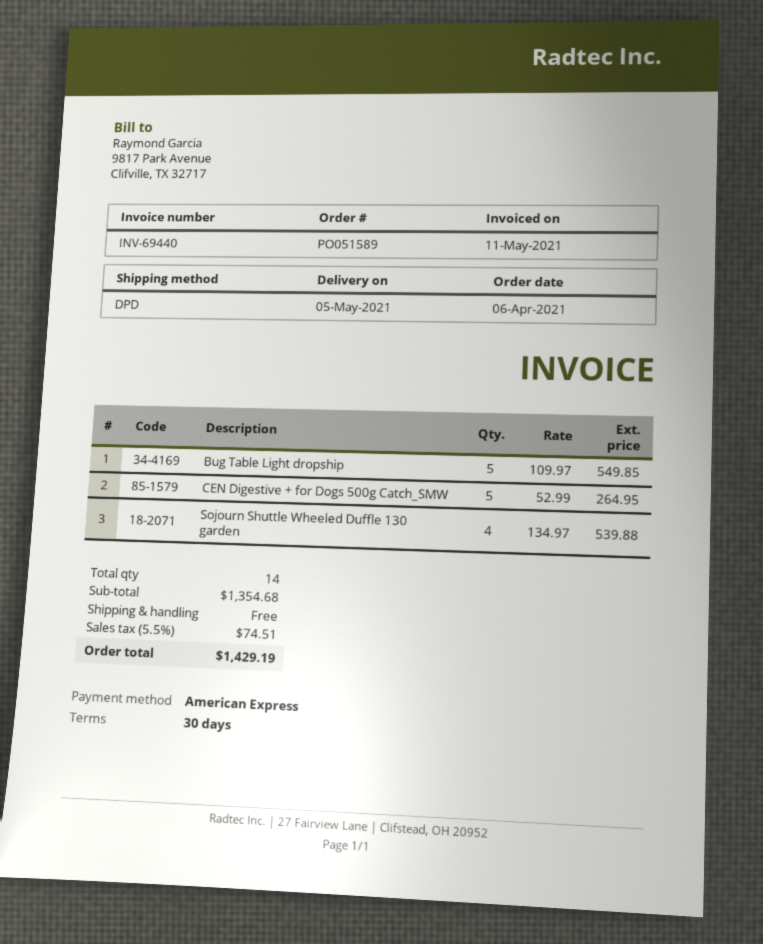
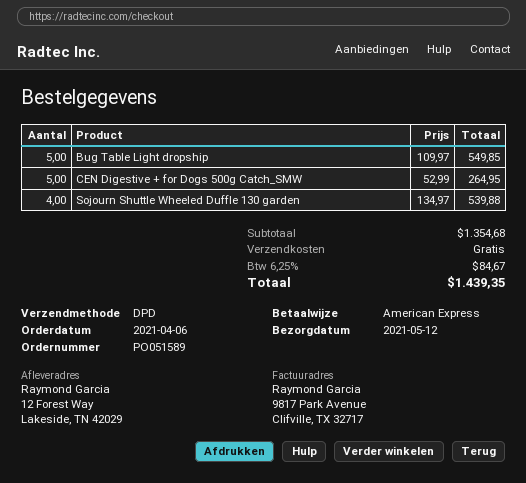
delivery date: 2021-05-05 -> 2021-05-12
tax: 5.5% = 74.51 -> 6.25% = 84.67
total: 1429.19 -> 1439.35

